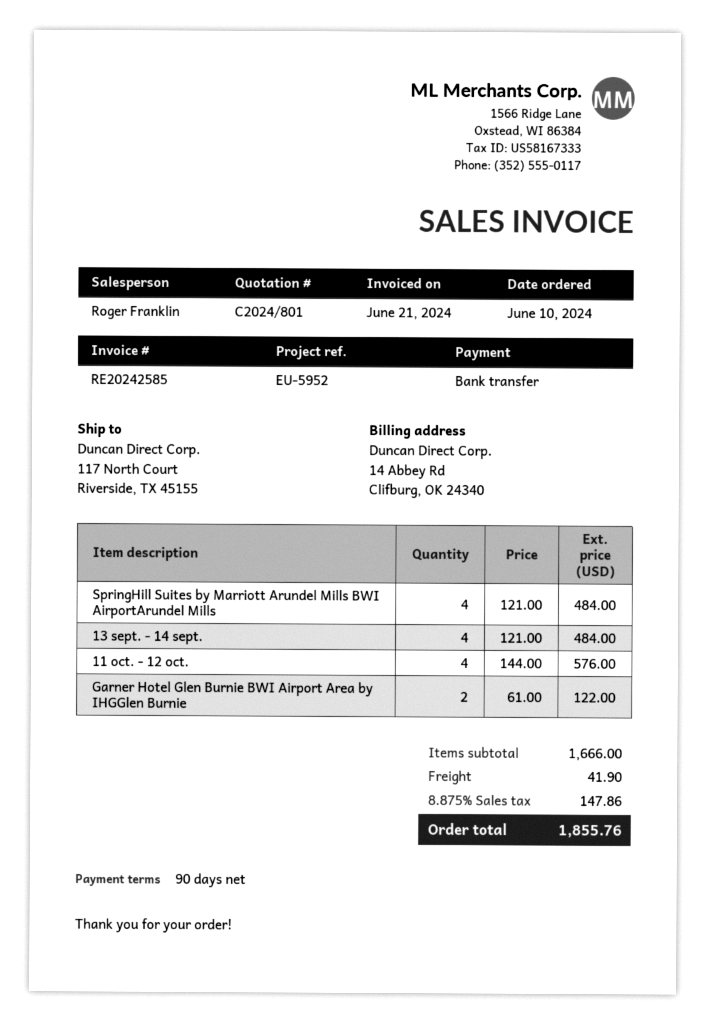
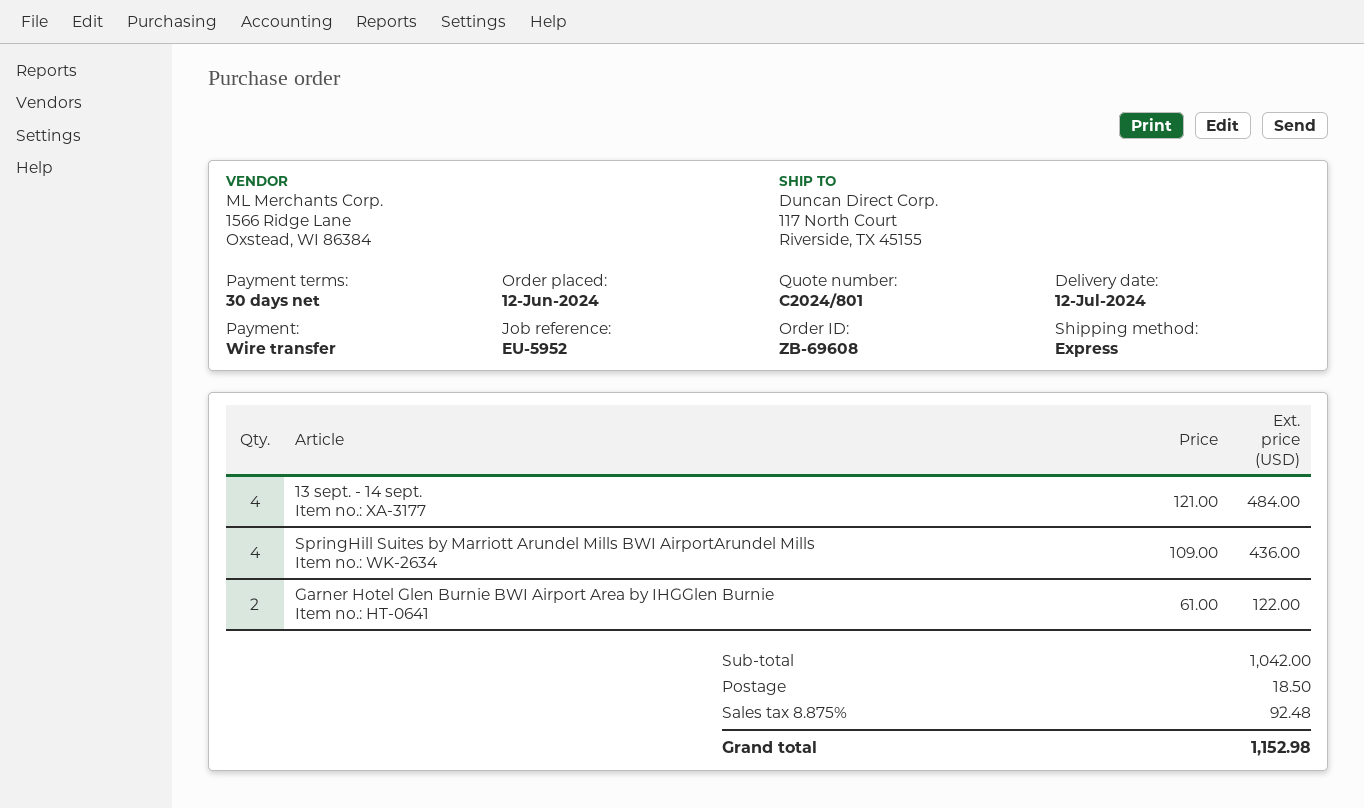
order date: 2024-06-10 -> 2024-06-12
payment terms: 90 days -> 30 days
SpringHill Suites by Marriott Arundel Mills BWI AirportArundel Mills: 4 x 121.00 = 484.00 -> 4 x 109.00 = 436.00
11 oct. - 12 oct.: 4 x 144.00 = 576.00 -> none
subtotal: 1666.00 -> 1042.00
shipping: 41.90 -> 18.50
tax: 8.875% = 147.86 -> 8.875% = 92.48
total: 1855.76 -> 1152.98

